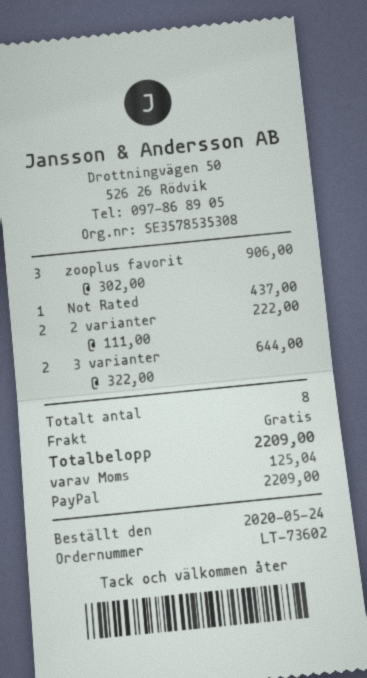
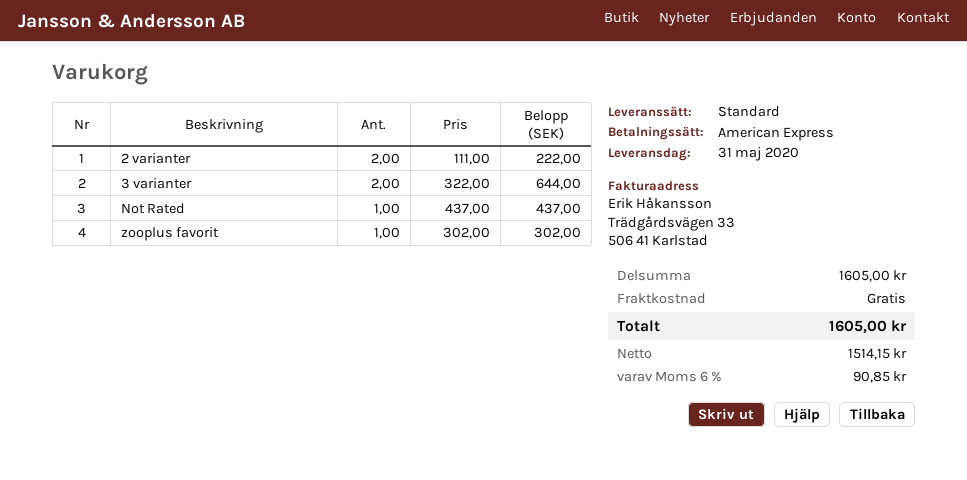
payment method: PayPal -> American Express
zooplus favorit: 3 x 302.00 = 906.00 -> 1 x 302.00 = 302.00
tax: 125.04 -> 90.85
total: 2209.00 -> 1605.00

